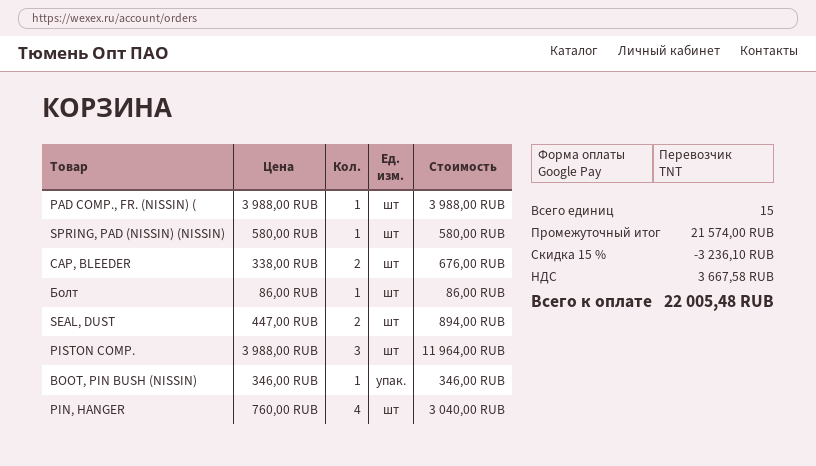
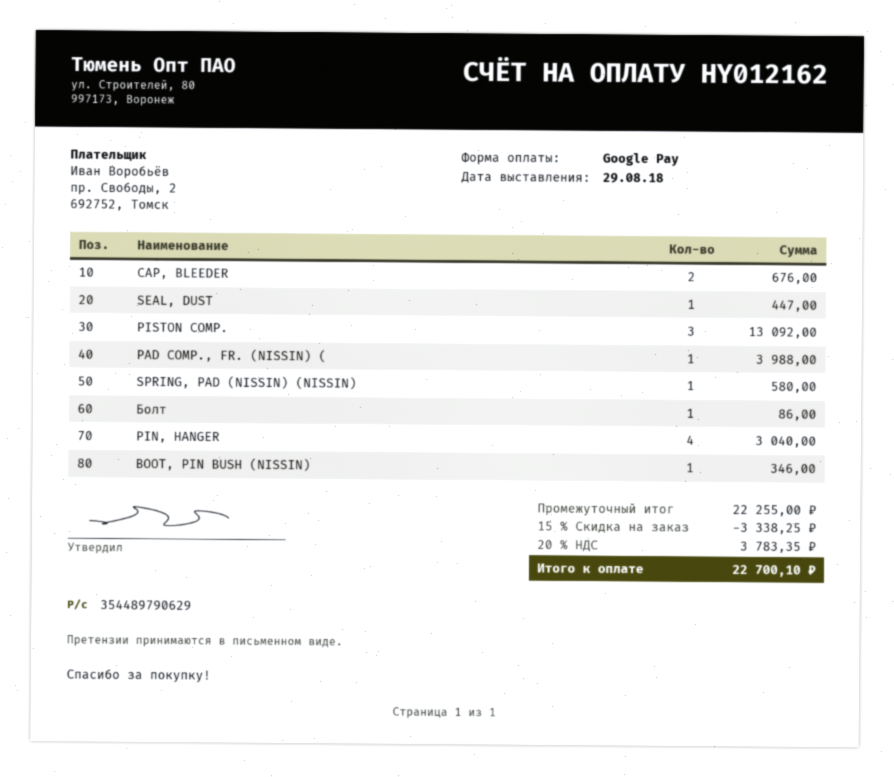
SEAL, DUST: 2 for 894.00 -> 1 for 447.00
PISTON COMP.: 3 for 11964.00 -> 3 for 13092.00
subtotal: 21574.00 -> 22255.00
discount: 15% = 3236.10 -> 15% = 3338.25
tax: 3667.58 -> 3783.35
total: 22005.48 -> 22700.10

